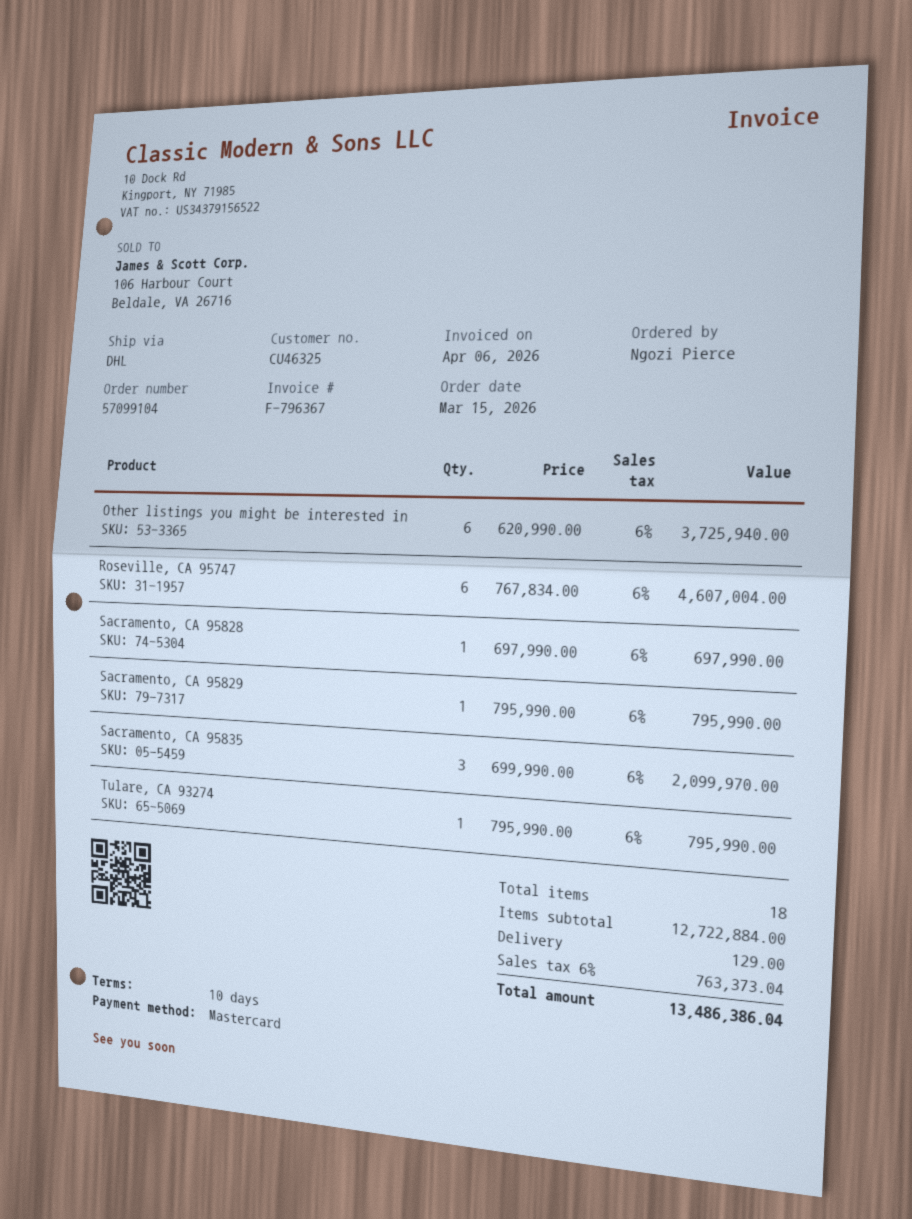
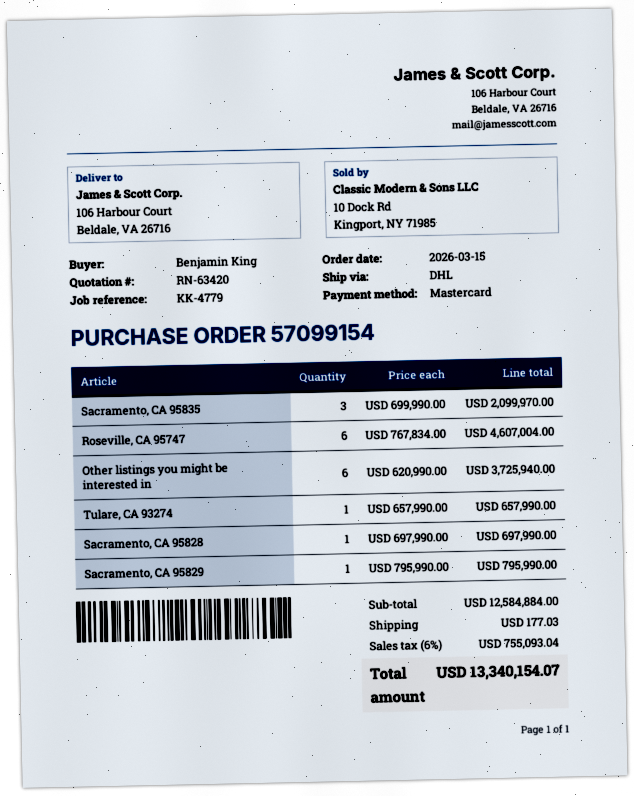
order number: 57099104 -> 57099154
ordered by: Ngozi Pierce -> Benjamin King
Tulare, CA 93274: 1 x 795990.00 = 795990.00 -> 1 x 657990.00 = 657990.00
subtotal: 12722884.00 -> 12584884.00
shipping: 129.00 -> 177.03
tax: 6% = 763373.04 -> 6% = 755093.04
total: 13486386.04 -> 13340154.07

